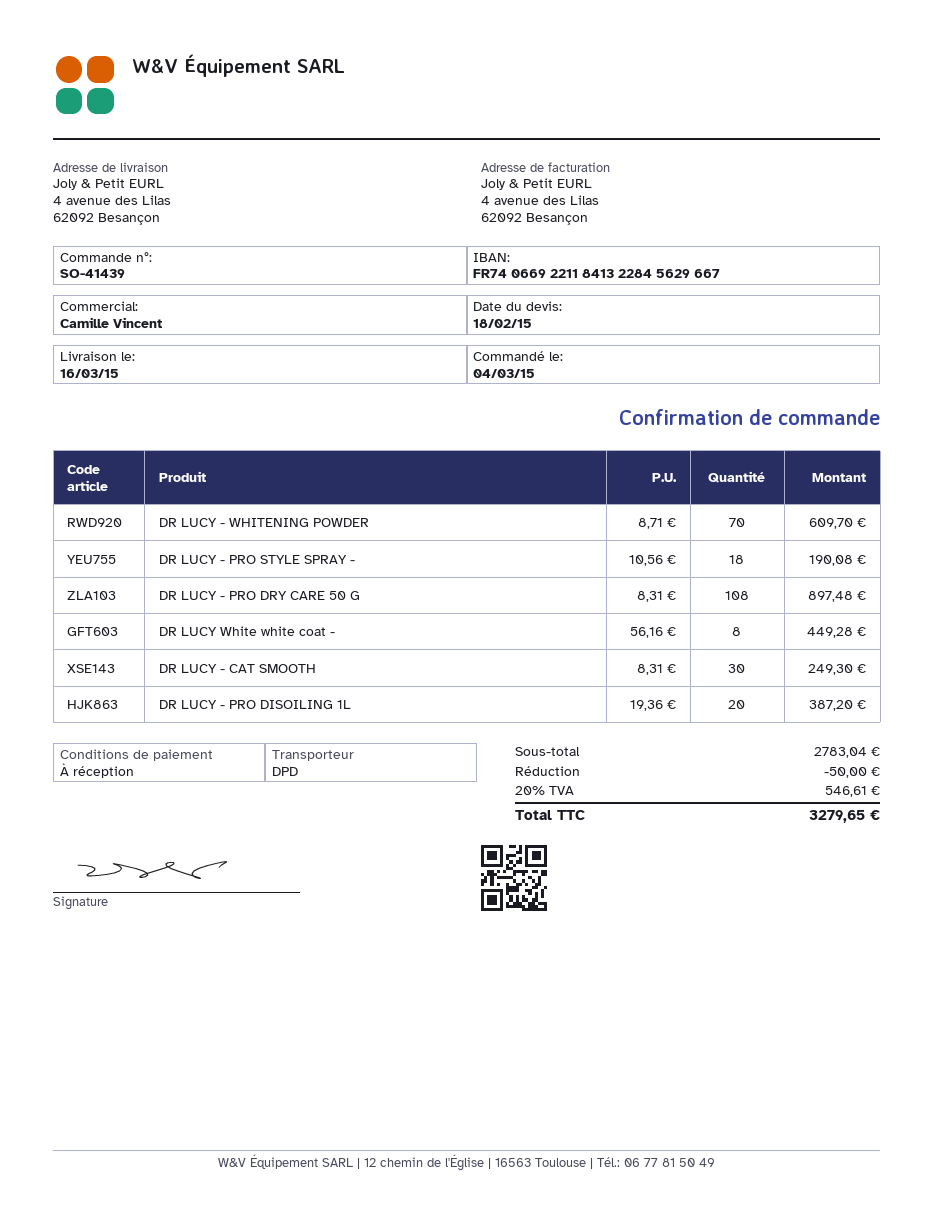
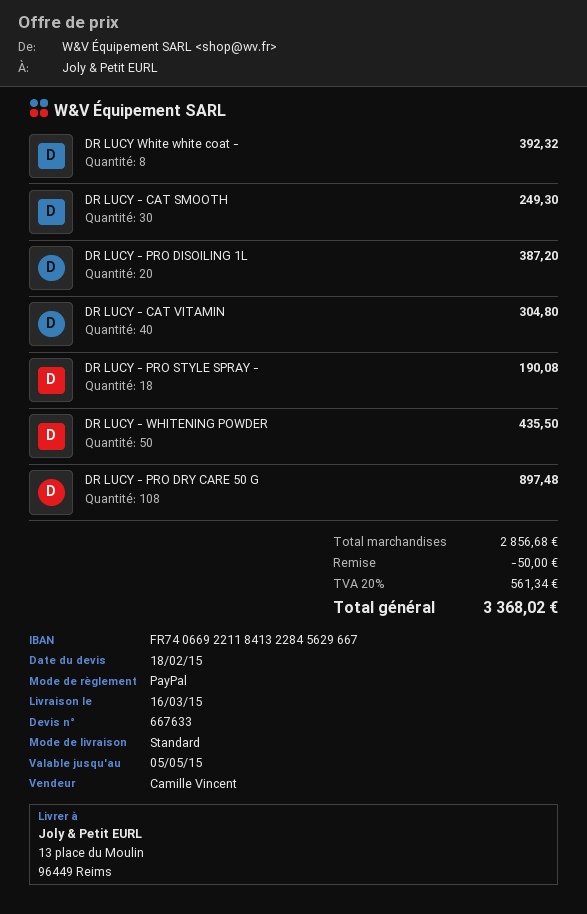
shipping method: DPD -> standard
ship to: 4 avenue des Lilas, 62092 Besançon -> 13 place du Moulin, 96449 Reims
DR LUCY - WHITENING POWDER: 70 for 609.70 -> 50 for 435.50
DR LUCY White white coat -: 8 for 449.28 -> 8 for 392.32
DR LUCY - CAT VITAMIN: none -> 40 for 304.80
subtotal: 2783.04 -> 2856.68
tax: 20% = 546.61 -> 20% = 561.34
total: 3279.65 -> 3368.02

